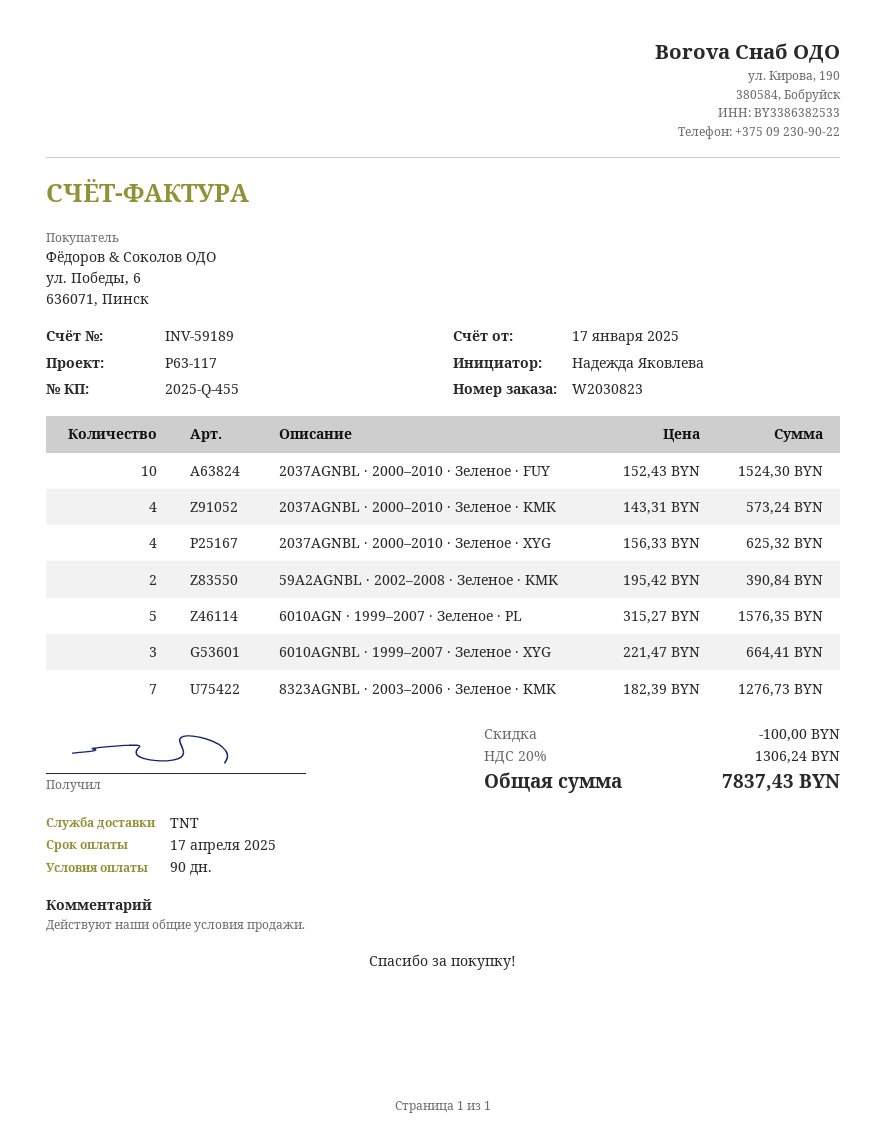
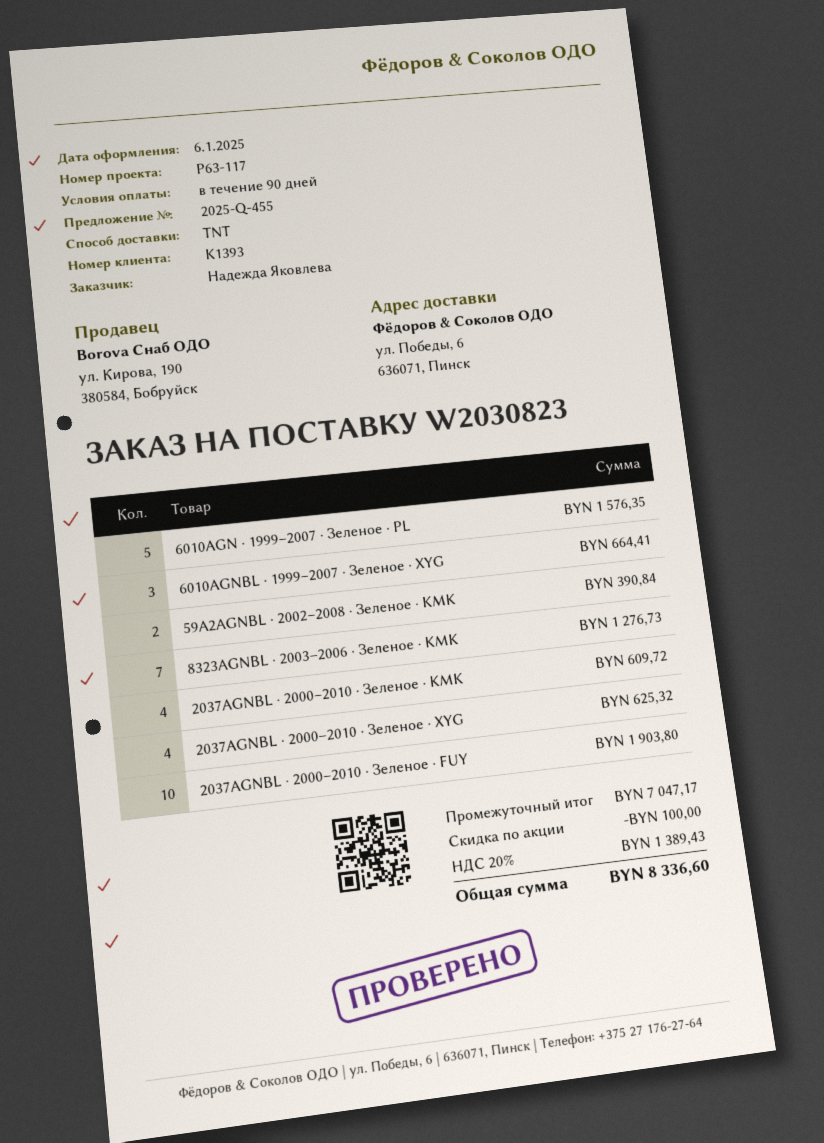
2037AGNBL · 2000–2010 · Зеленое · FUY: 10 for 1524.30 -> 10 for 1903.80
2037AGNBL · 2000–2010 · Зеленое · KMK: 4 for 573.24 -> 4 for 609.72
tax: 20% = 1306.24 -> 20% = 1389.43
total: 7837.43 -> 8336.60

